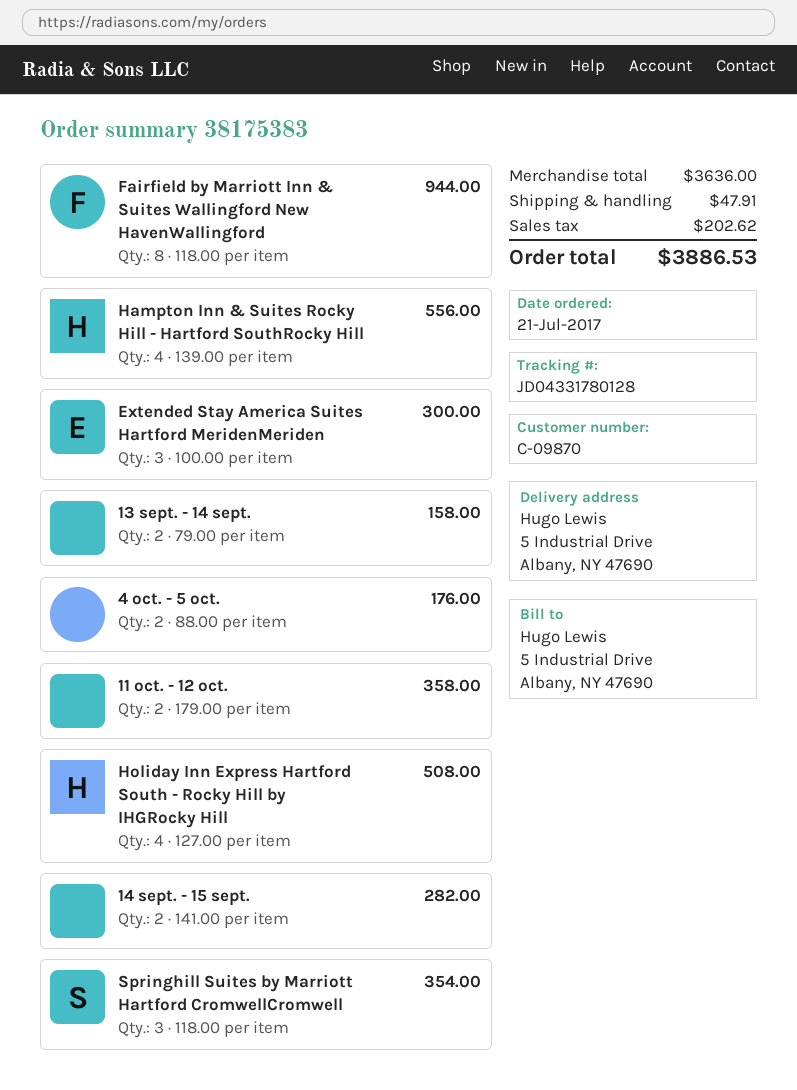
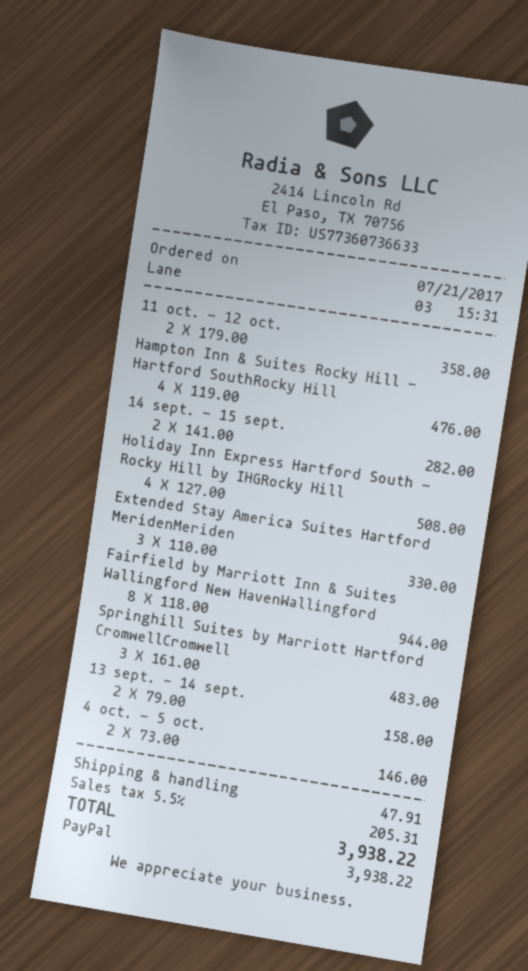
Hampton Inn & Suites Rocky Hill - Hartford SouthRocky Hill: 4 x 139.00 = 556.00 -> 4 x 119.00 = 476.00
Extended Stay America Suites Hartford MeridenMeriden: 3 x 100.00 = 300.00 -> 3 x 110.00 = 330.00
4 oct. - 5 oct.: 2 x 88.00 = 176.00 -> 2 x 73.00 = 146.00
Springhill Suites by Marriott Hartford CromwellCromwell: 3 x 118.00 = 354.00 -> 3 x 161.00 = 483.00
tax: 202.62 -> 205.31
total: 3886.53 -> 3938.22

